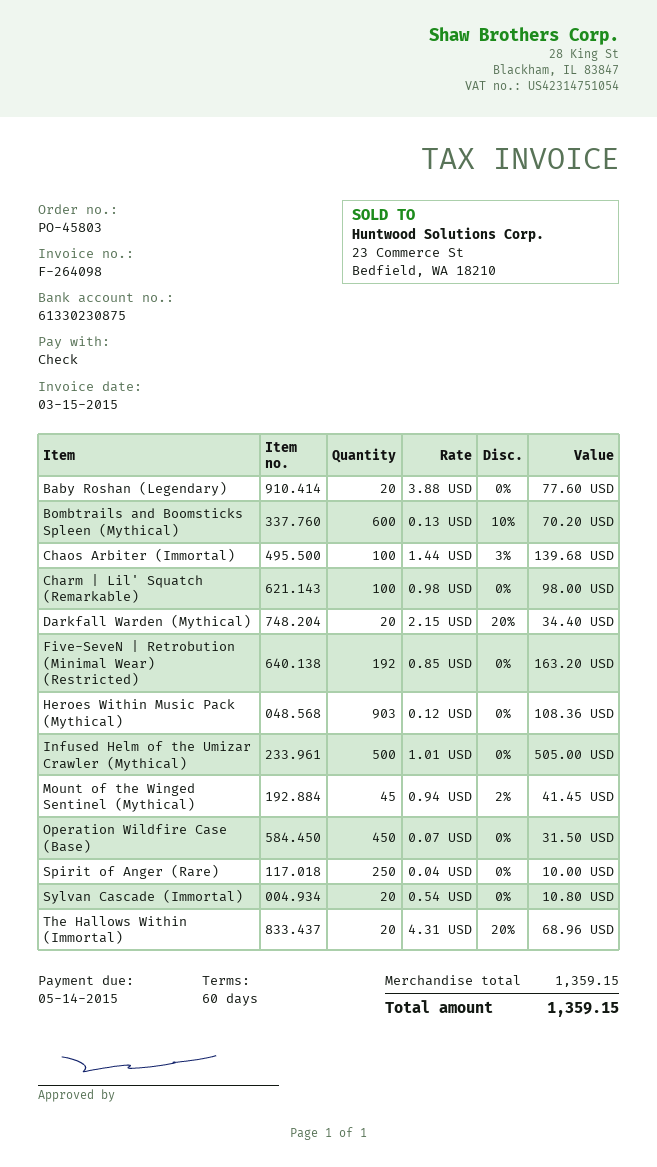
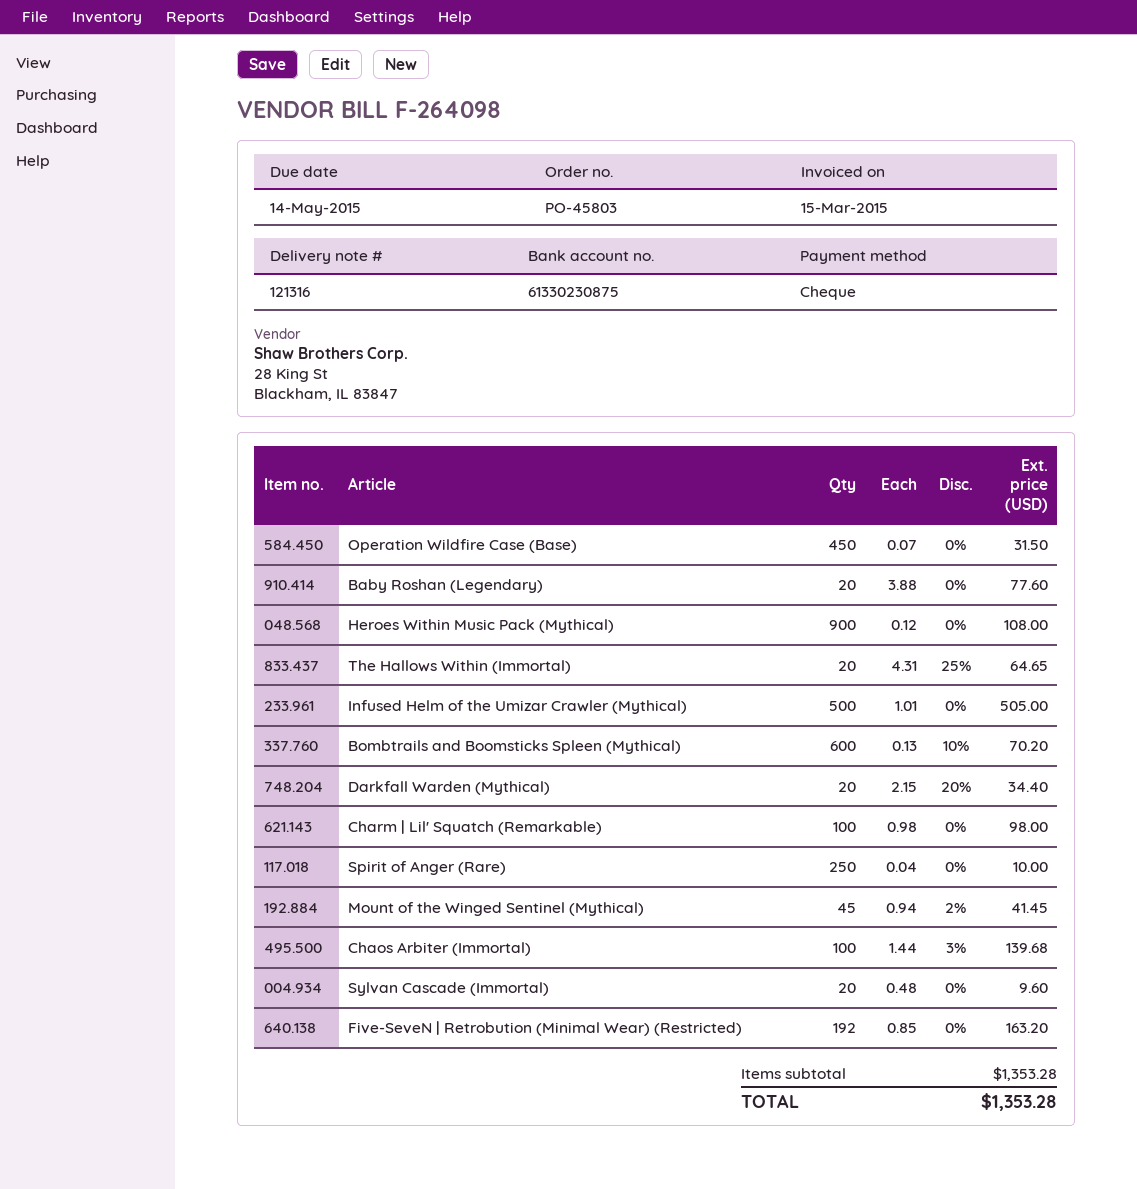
Heroes Within Music Pack (Mythical): 903 x 0.12 = 108.36 -> 900 x 0.12 = 108.00
Sylvan Cascade (Immortal): 20 x 0.54 = 10.80 -> 20 x 0.48 = 9.60
The Hallows Within (Immortal): 20 x 4.31 - 20% = 68.96 -> 20 x 4.31 - 25% = 64.65
subtotal: 1359.15 -> 1353.28
total: 1359.15 -> 1353.28

